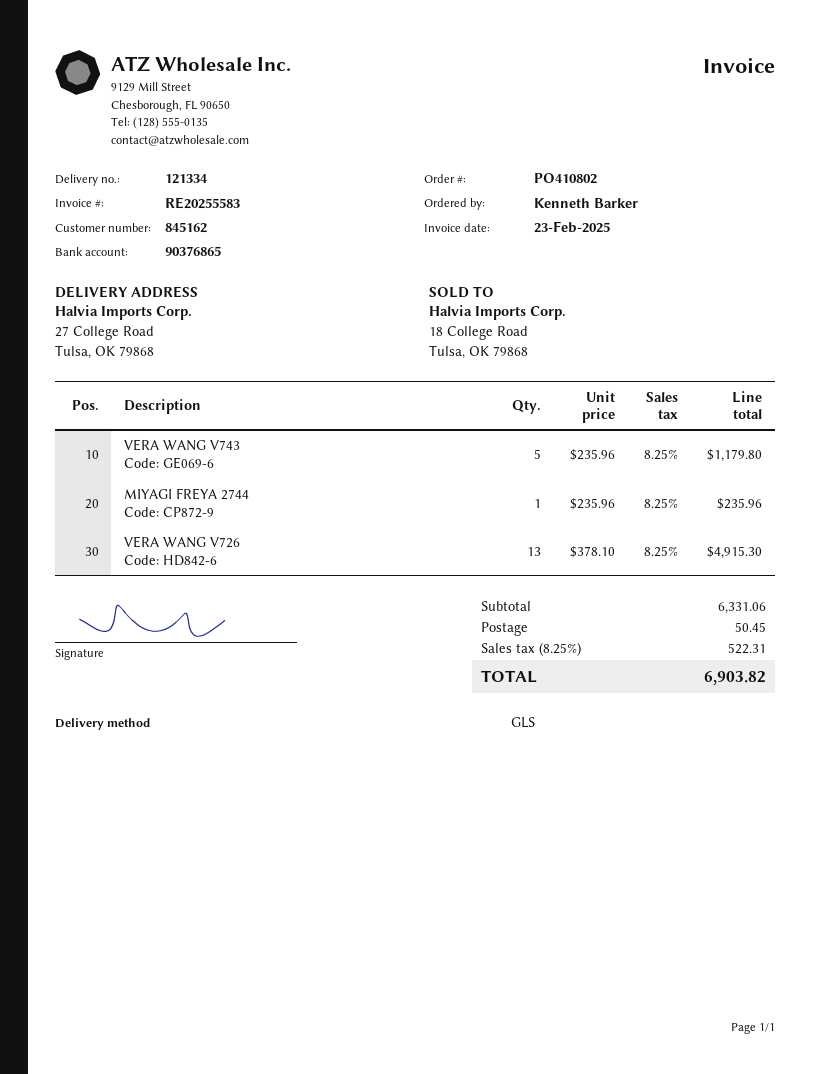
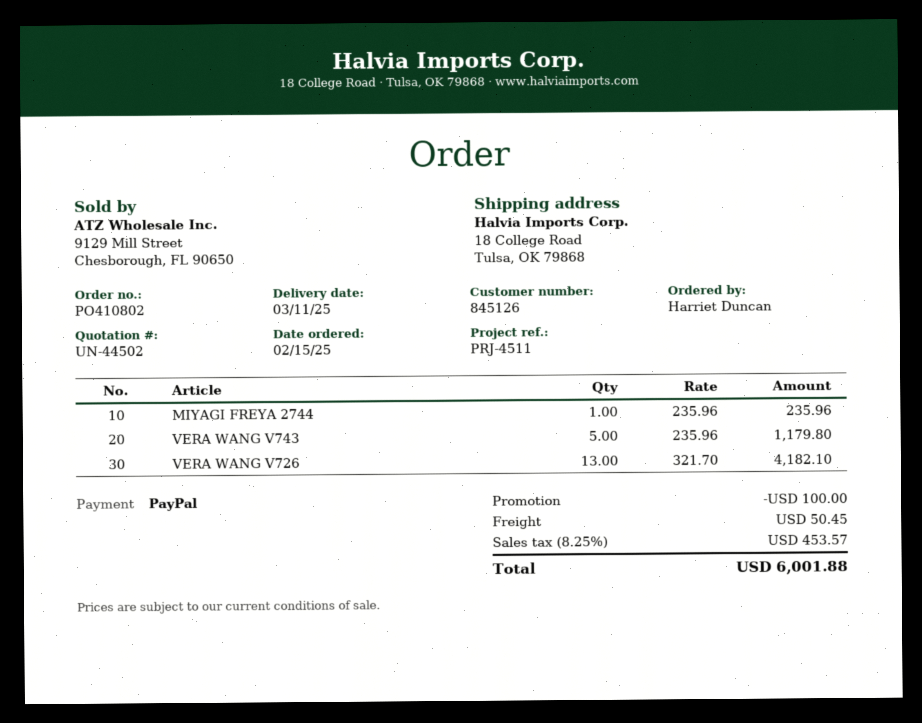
customer number: 845162 -> 845126
ordered by: Kenneth Barker -> Harriet Duncan
ship to: 27 College Road, Tulsa, OK 79868 -> 18 College Road, Tulsa, OK 79868
VERA WANG V726: 13 x 378.10 = 4915.30 -> 13 x 321.70 = 4182.10
discount: none -> 100.00
tax: 8.25% = 522.31 -> 8.25% = 453.57
total: 6903.82 -> 6001.88

